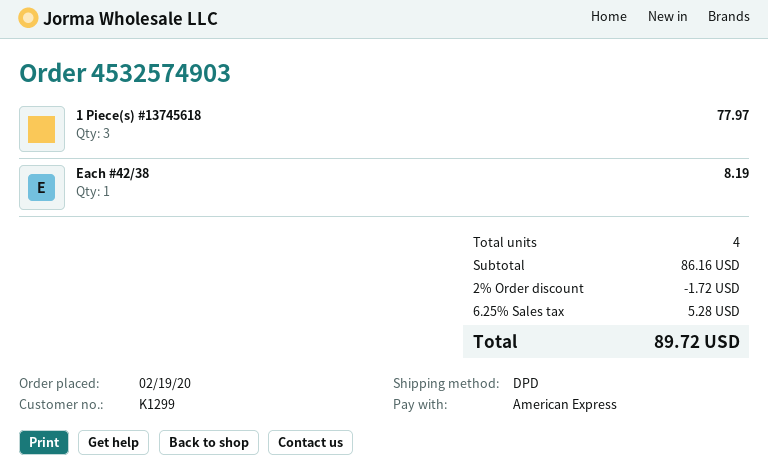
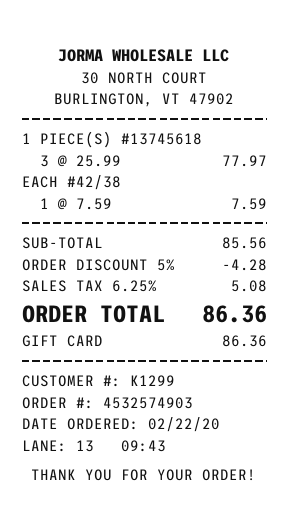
order date: 2020-02-19 -> 2020-02-22
payment method: American Express -> gift card
Each #42/38: 1 for 8.19 -> 1 for 7.59
subtotal: 86.16 -> 85.56
discount: 2% = 1.72 -> 5% = 4.28
tax: 6.25% = 5.28 -> 6.25% = 5.08
total: 89.72 -> 86.36

